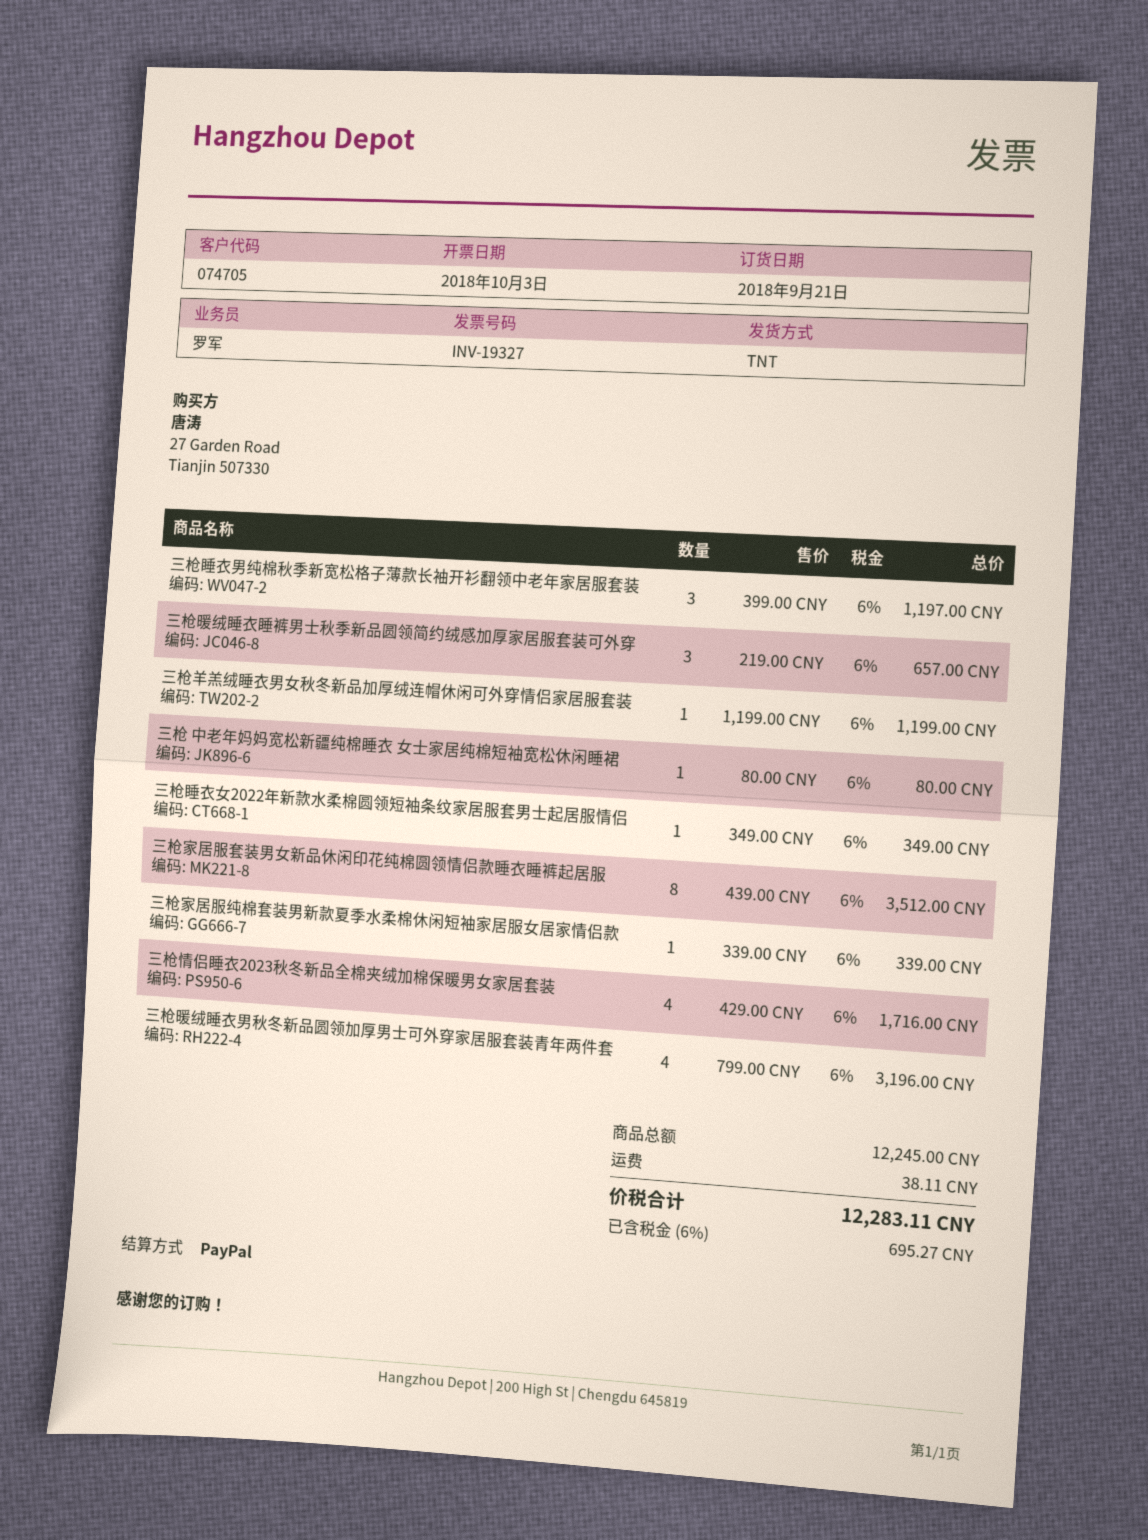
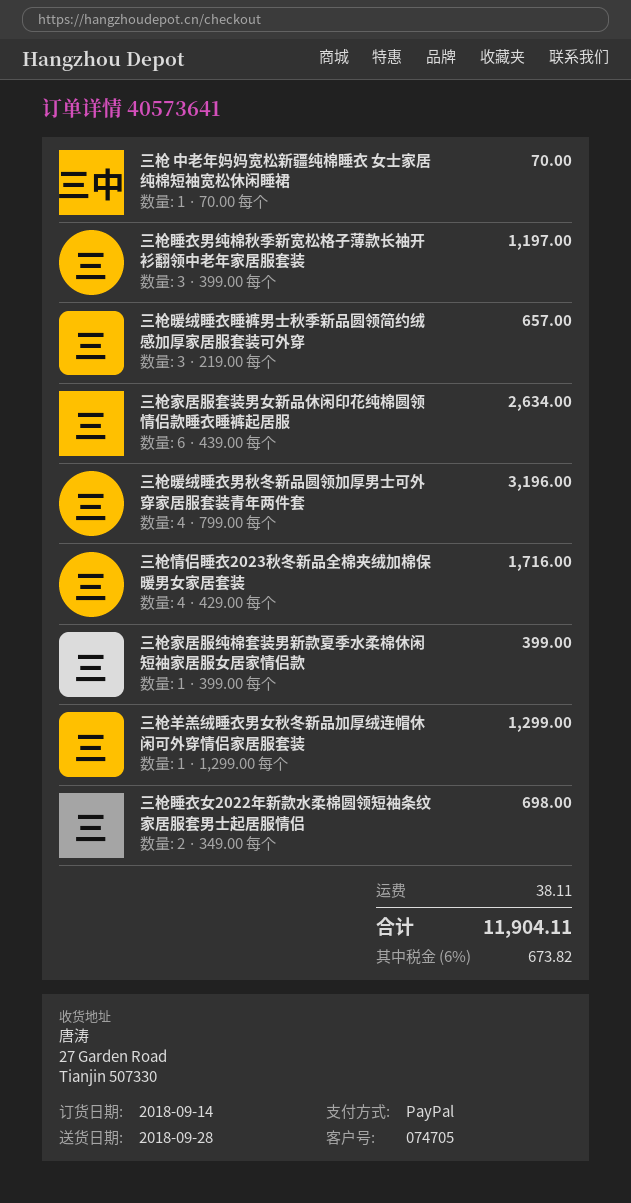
order date: 2018-09-21 -> 2018-09-14
三枪羊羔绒睡衣男女秋冬新品加厚绒连帽休闲可外穿情侣家居服套装: 1 x 1199.00 = 1199.00 -> 1 x 1299.00 = 1299.00
三枪 中老年妈妈宽松新疆纯棉睡衣 女士家居纯棉短袖宽松休闲睡裙: 1 x 80.00 = 80.00 -> 1 x 70.00 = 70.00
三枪睡衣女2022年新款水柔棉圆领短袖条纹家居服套男士起居服情侣: 1 x 349.00 = 349.00 -> 2 x 349.00 = 698.00
三枪家居服套装男女新品休闲印花纯棉圆领情侣款睡衣睡裤起居服: 8 x 439.00 = 3512.00 -> 6 x 439.00 = 2634.00
三枪家居服纯棉套装男新款夏季水柔棉休闲短袖家居服女居家情侣款: 1 x 339.00 = 339.00 -> 1 x 399.00 = 399.00
tax: 6% = 695.27 -> 6% = 673.82
total: 12283.11 -> 11904.11

